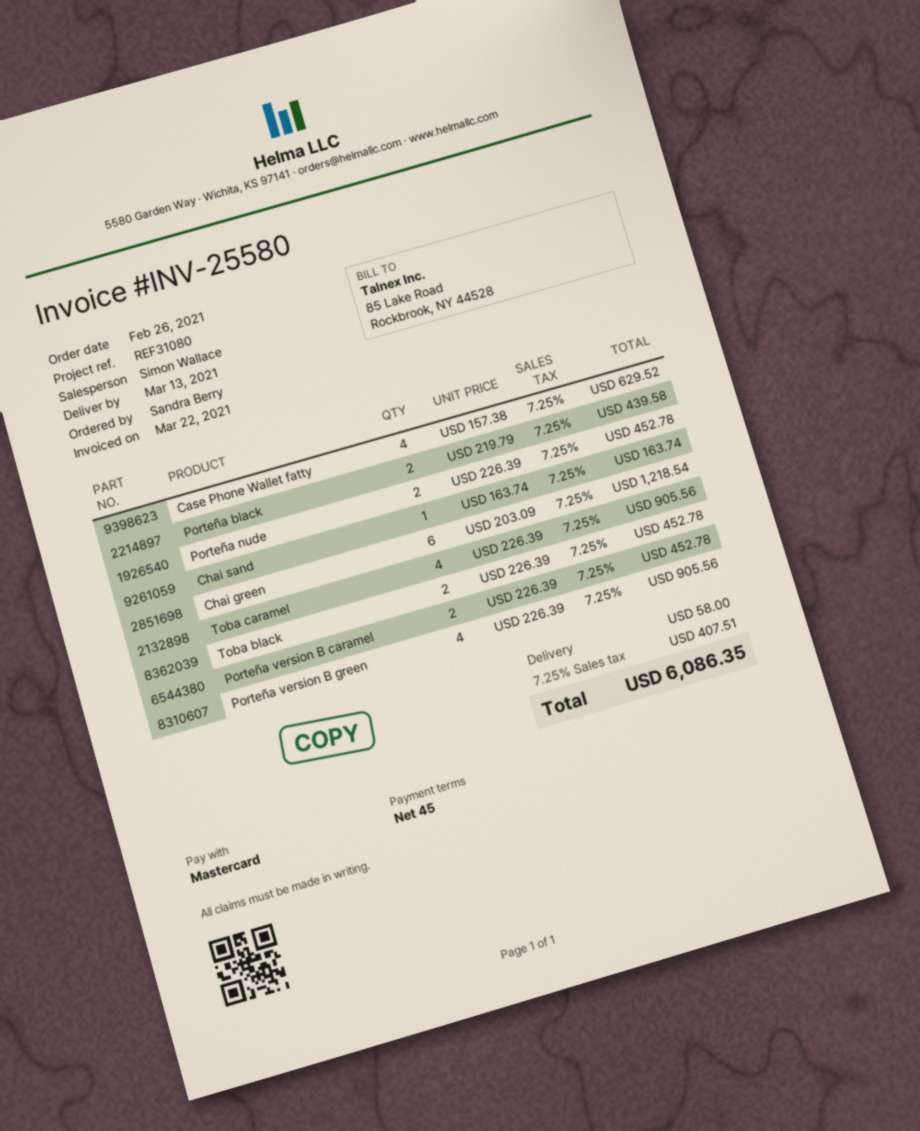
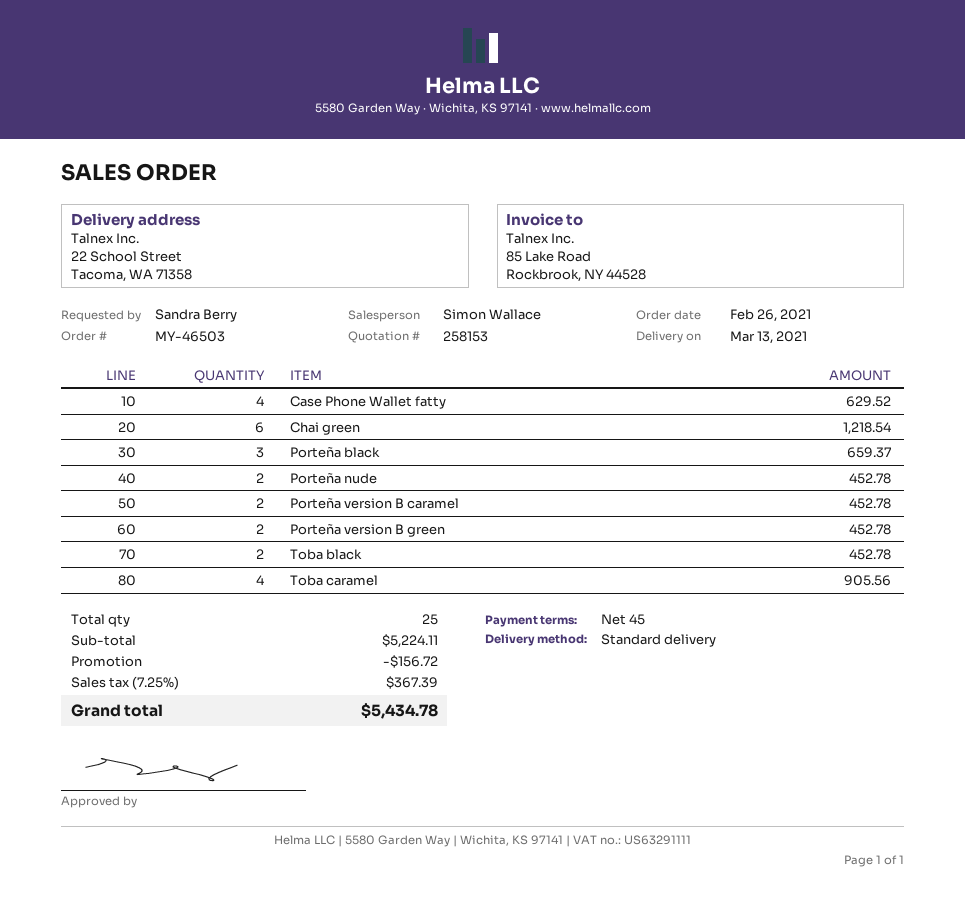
Porteña black: 2 for 439.58 -> 3 for 659.37
Chai sand: 1 for 163.74 -> none
Porteña version B green: 4 for 905.56 -> 2 for 452.78
discount: none -> 156.72
shipping: 58.00 -> none
tax: 7.25% = 407.51 -> 7.25% = 367.39
total: 6086.35 -> 5434.78

